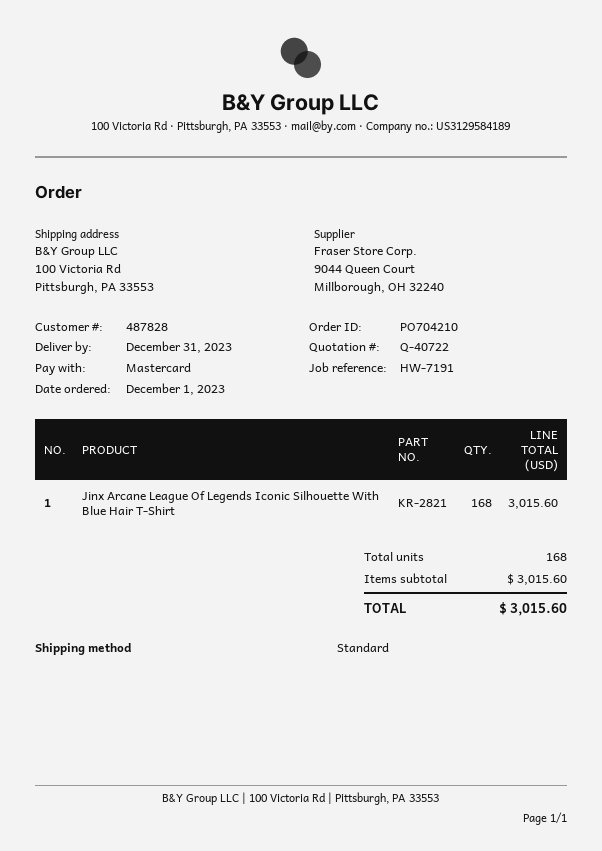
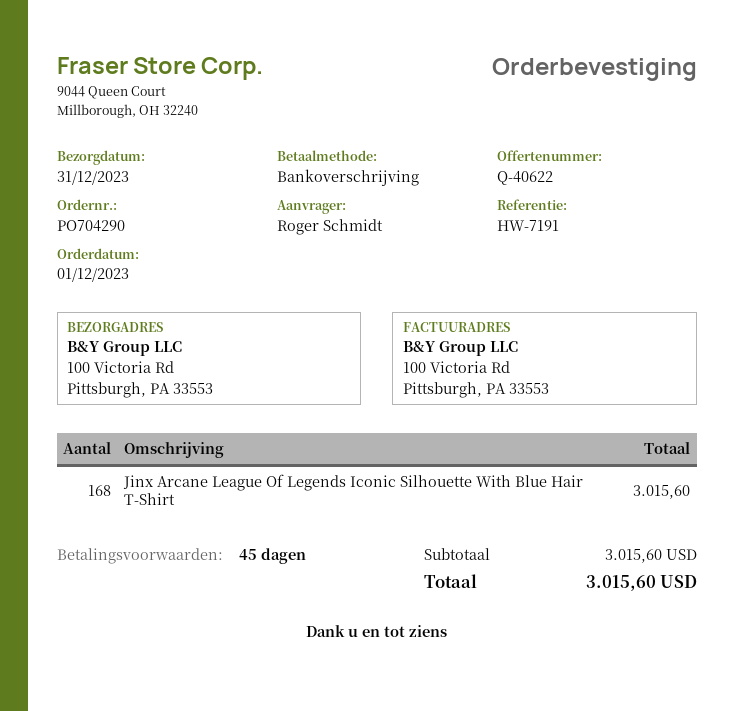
quote number: Q-40722 -> Q-40622
order number: PO704210 -> PO704290
payment method: Mastercard -> bank transfer

